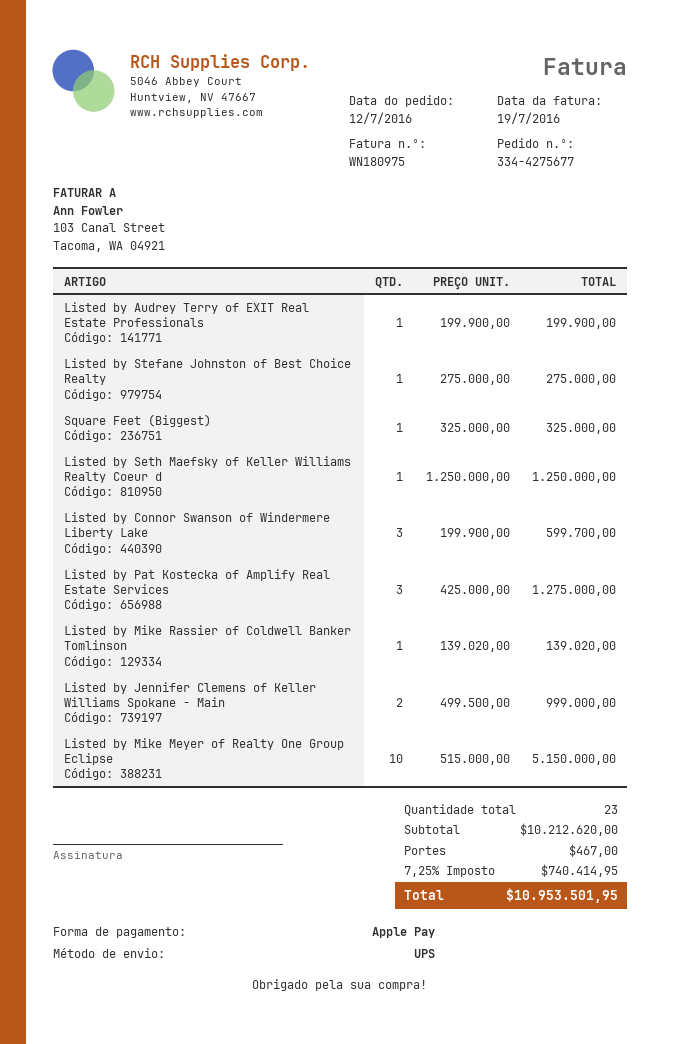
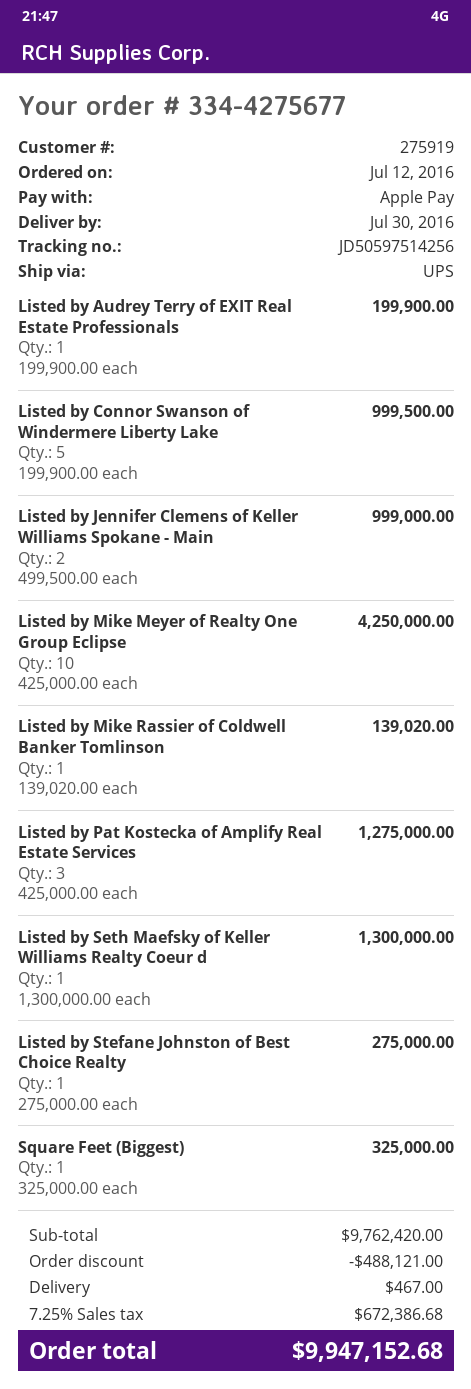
Listed by Seth Maefsky of Keller Williams Realty Coeur d: 1 x 1250000.00 = 1250000.00 -> 1 x 1300000.00 = 1300000.00
Listed by Connor Swanson of Windermere Liberty Lake: 3 x 199900.00 = 599700.00 -> 5 x 199900.00 = 999500.00
Listed by Mike Meyer of Realty One Group Eclipse: 10 x 515000.00 = 5150000.00 -> 10 x 425000.00 = 4250000.00
subtotal: 10212620.00 -> 9762420.00
discount: none -> 488121.00
tax: 7.25% = 740414.95 -> 7.25% = 672386.68
total: 10953501.95 -> 9947152.68

